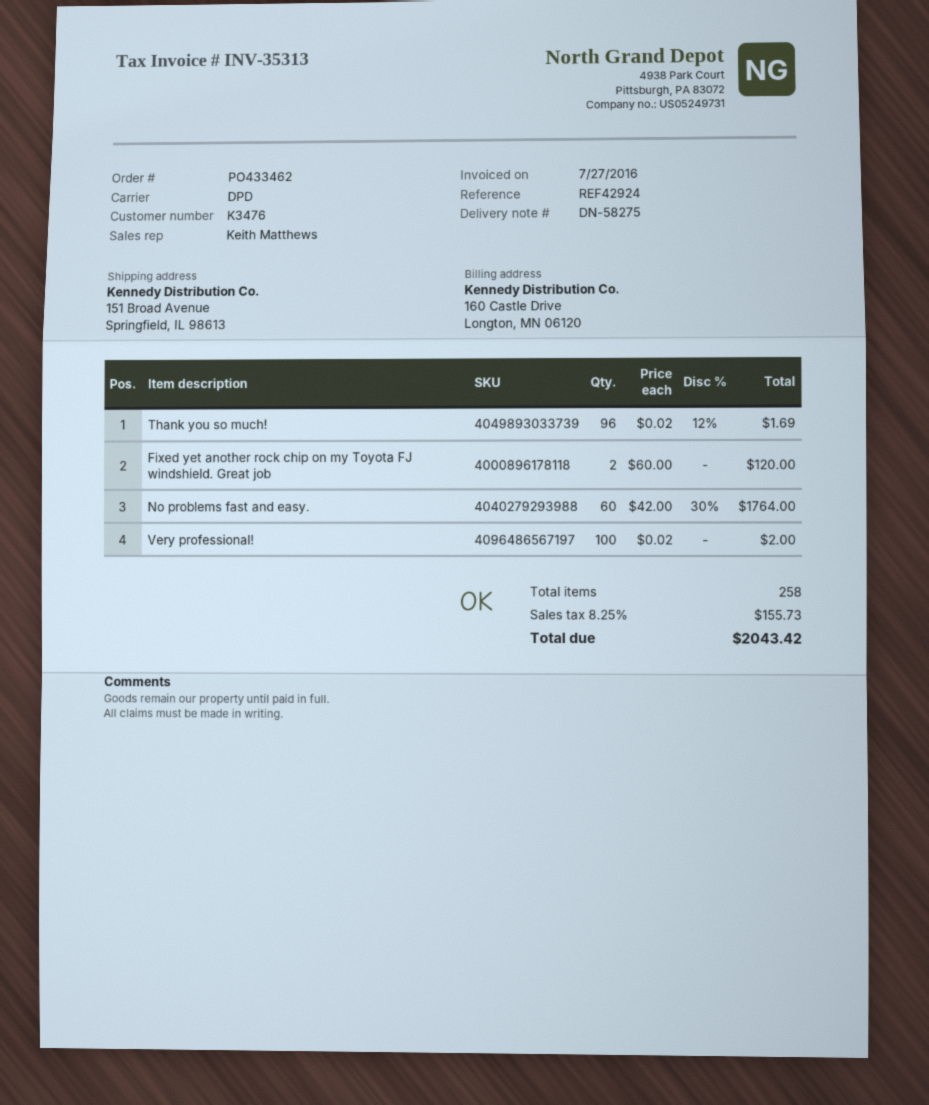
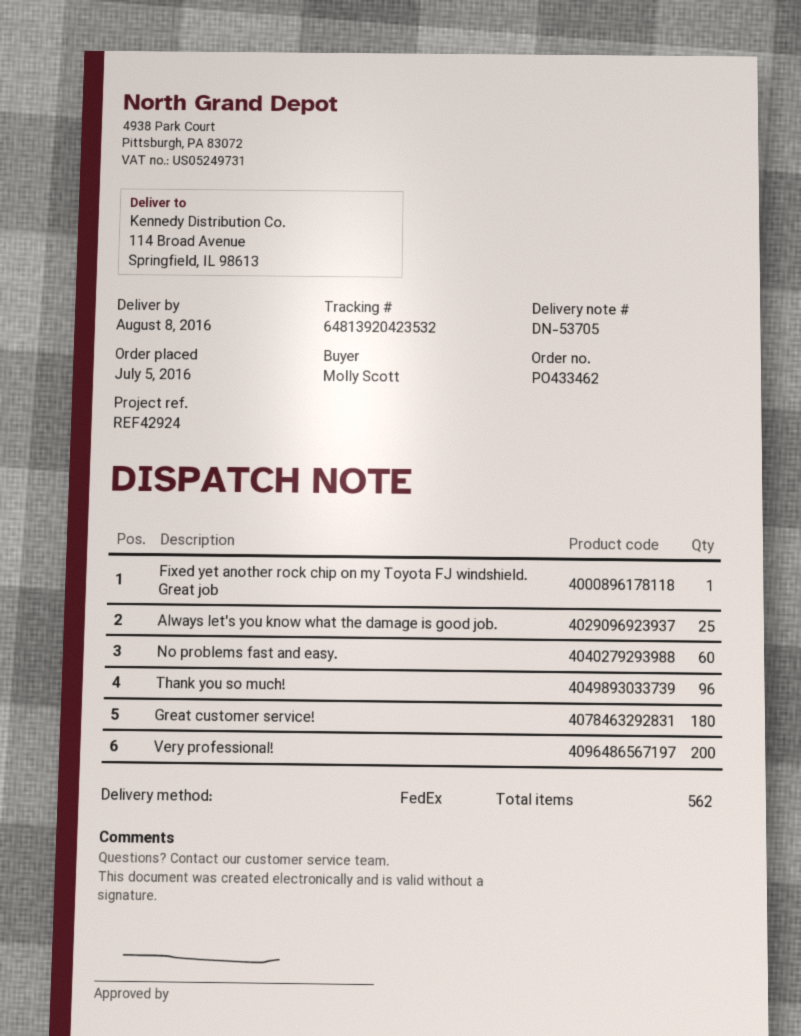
delivery note number: DN-58275 -> DN-53705
shipping method: DPD -> FedEx
ship to: 151 Broad Avenue, Springfield, IL 98613 -> 114 Broad Avenue, Springfield, IL 98613
Fixed yet another rock chip on my Toyota FJ windshield. Great job: 2 -> 1
Very professional!: 100 -> 200
Always let's you know what the damage is good job.: none -> 25
Great customer service!: none -> 180
total quantity: 258 -> 562

